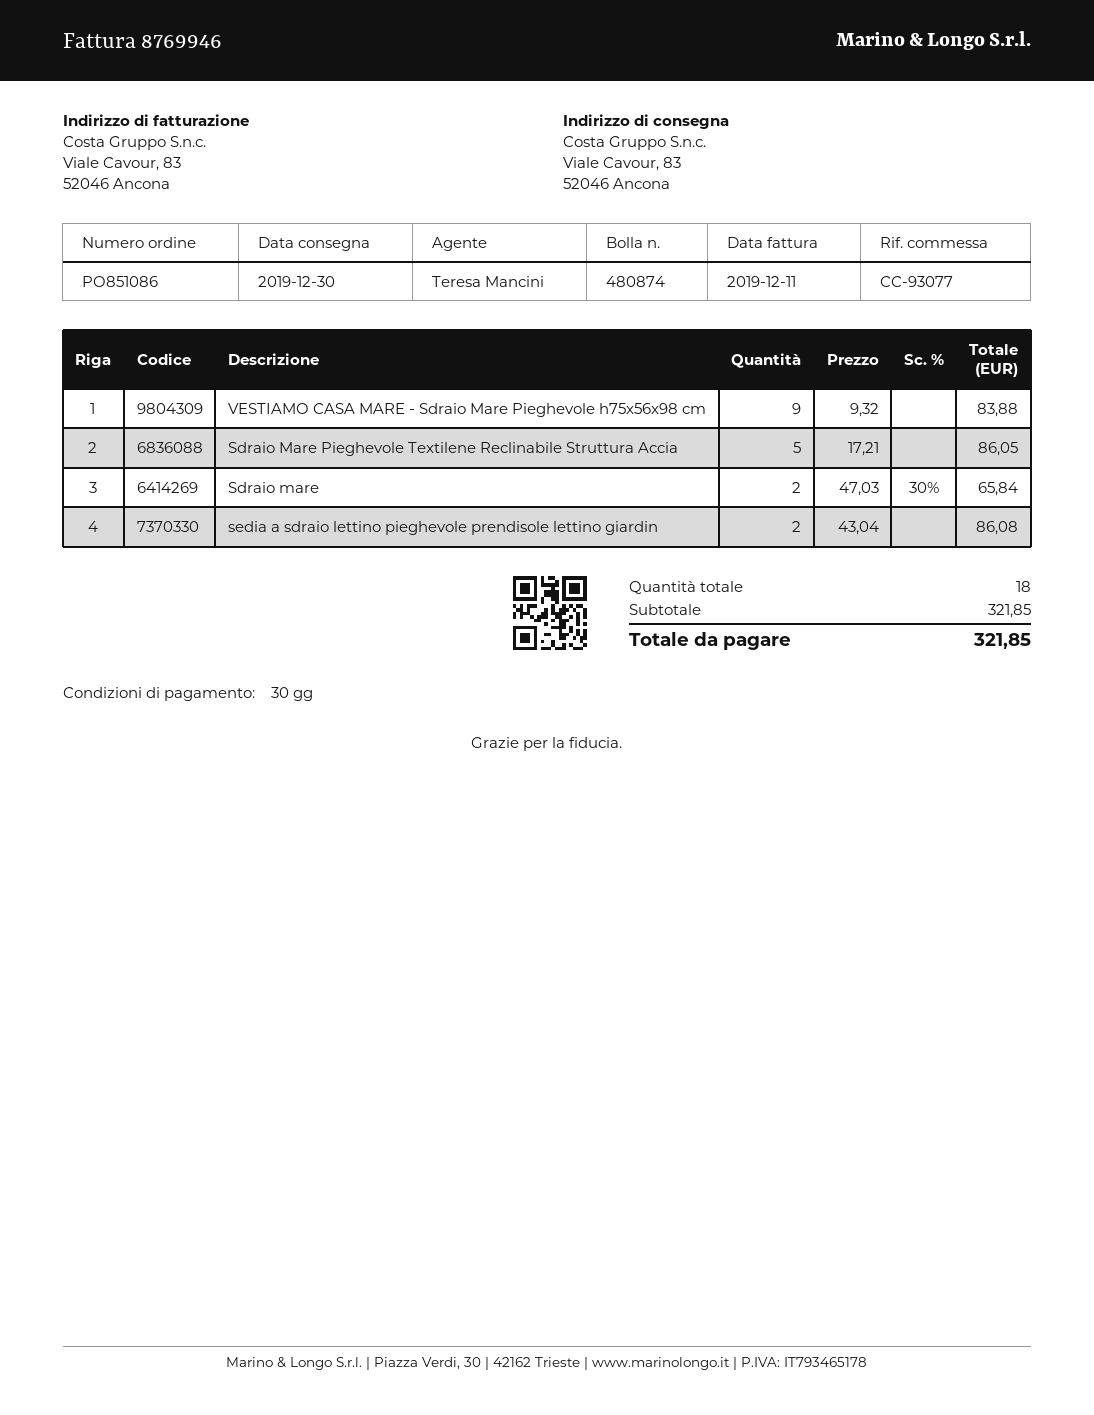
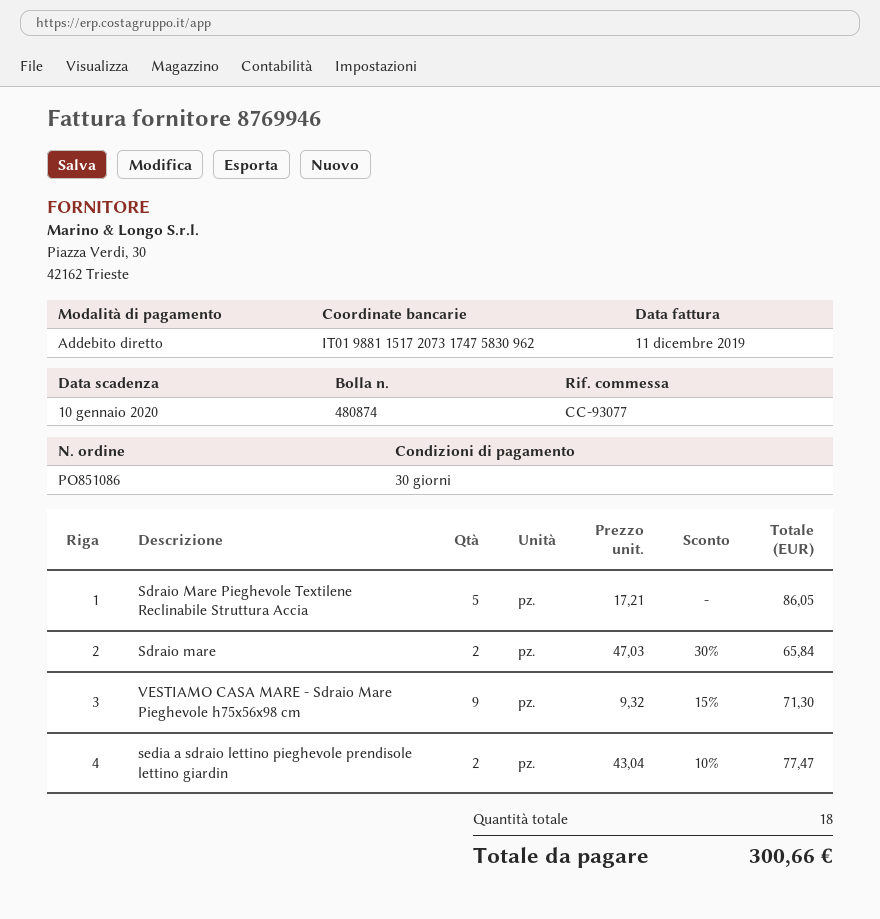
VESTIAMO CASA MARE - Sdraio Mare Pieghevole h75x56x98 cm: 9 x 9.32 = 83.88 -> 9 x 9.32 - 15% = 71.30
sedia a sdraio lettino pieghevole prendisole lettino giardin: 2 x 43.04 = 86.08 -> 2 x 43.04 - 10% = 77.47
total: 321.85 -> 300.66

